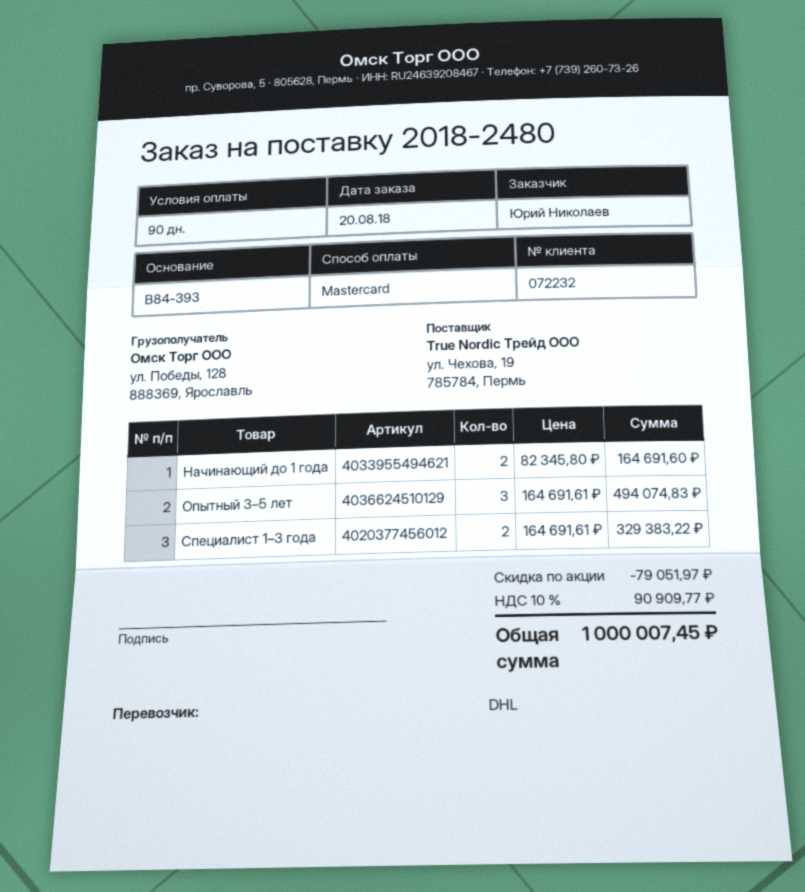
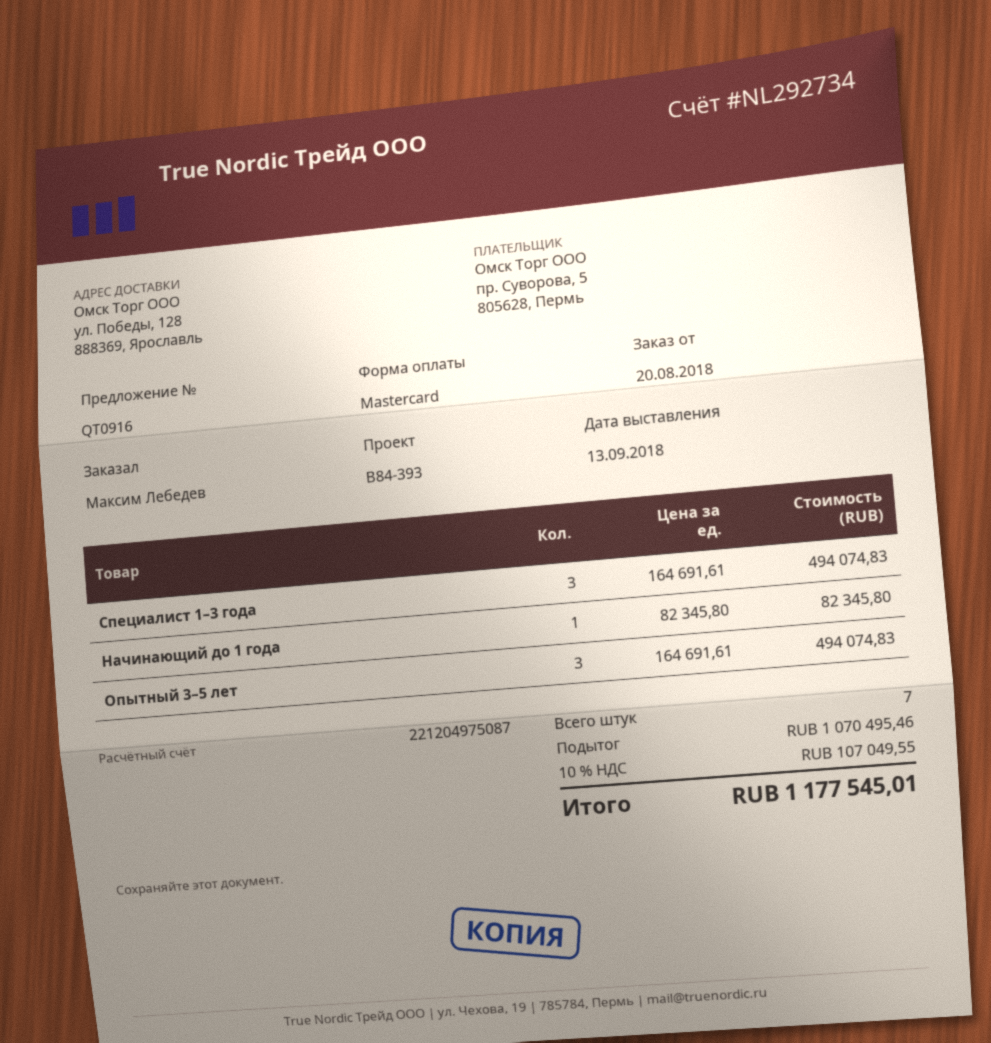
ordered by: Юрий Николаев -> Максим Лебедев
Начинающий до 1 года: 2 x 82345.80 = 164691.60 -> 1 x 82345.80 = 82345.80
Специалист 1–3 года: 2 x 164691.61 = 329383.22 -> 3 x 164691.61 = 494074.83
discount: 79051.97 -> none
tax: 10% = 90909.77 -> 10% = 107049.55
total: 1000007.45 -> 1177545.01

